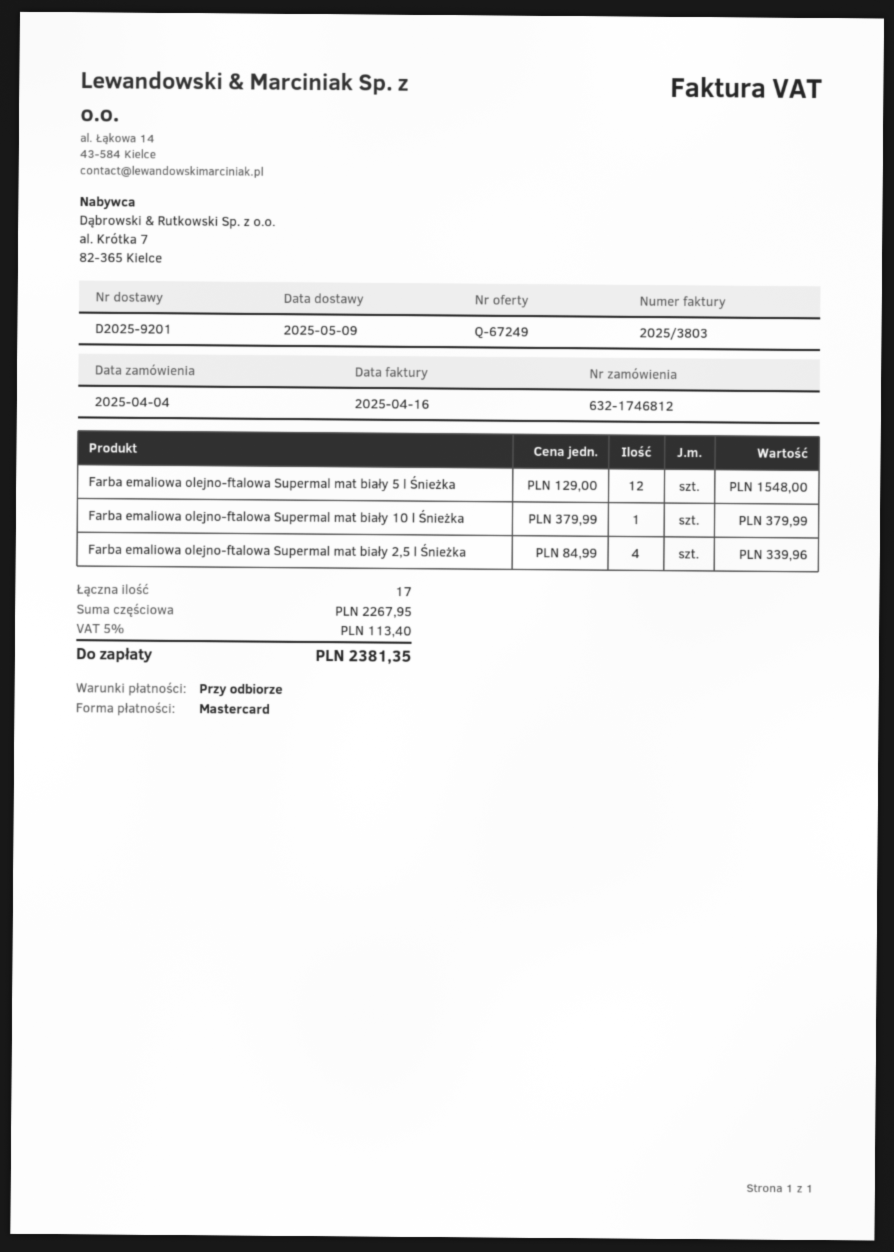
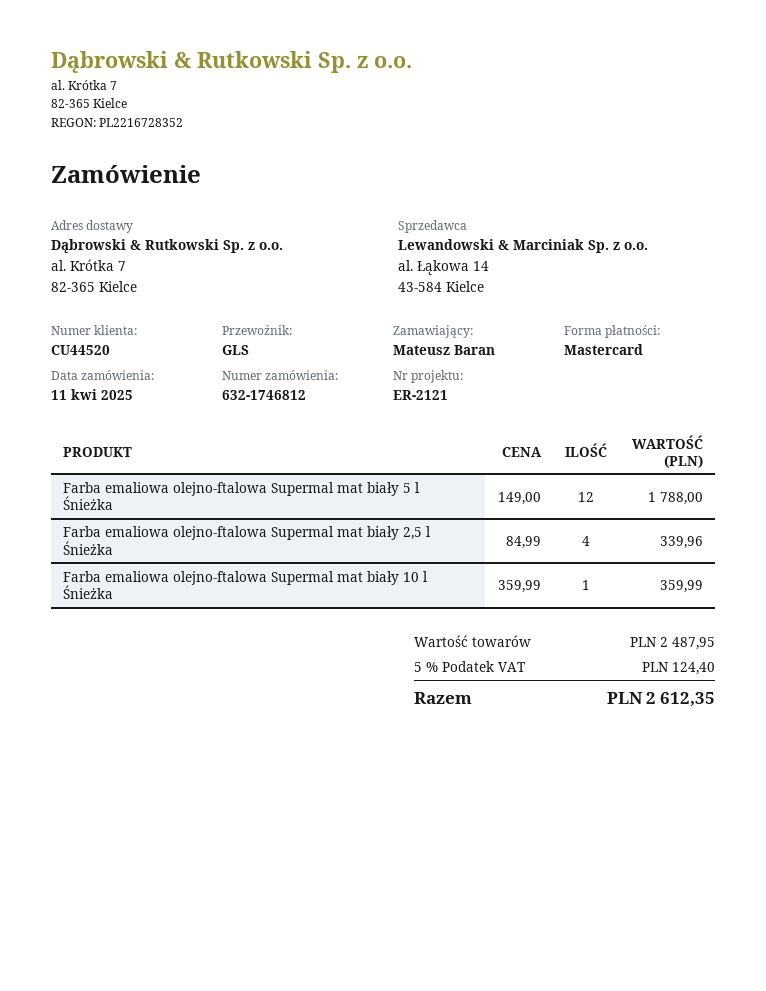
order date: 2025-04-04 -> 2025-04-11
Farba emaliowa olejno-ftalowa Supermal mat biały 5 l Śnieżka: 12 x 129.00 = 1548.00 -> 12 x 149.00 = 1788.00
Farba emaliowa olejno-ftalowa Supermal mat biały 10 l Śnieżka: 1 x 379.99 = 379.99 -> 1 x 359.99 = 359.99
subtotal: 2267.95 -> 2487.95
tax: 5% = 113.40 -> 5% = 124.40
total: 2381.35 -> 2612.35

